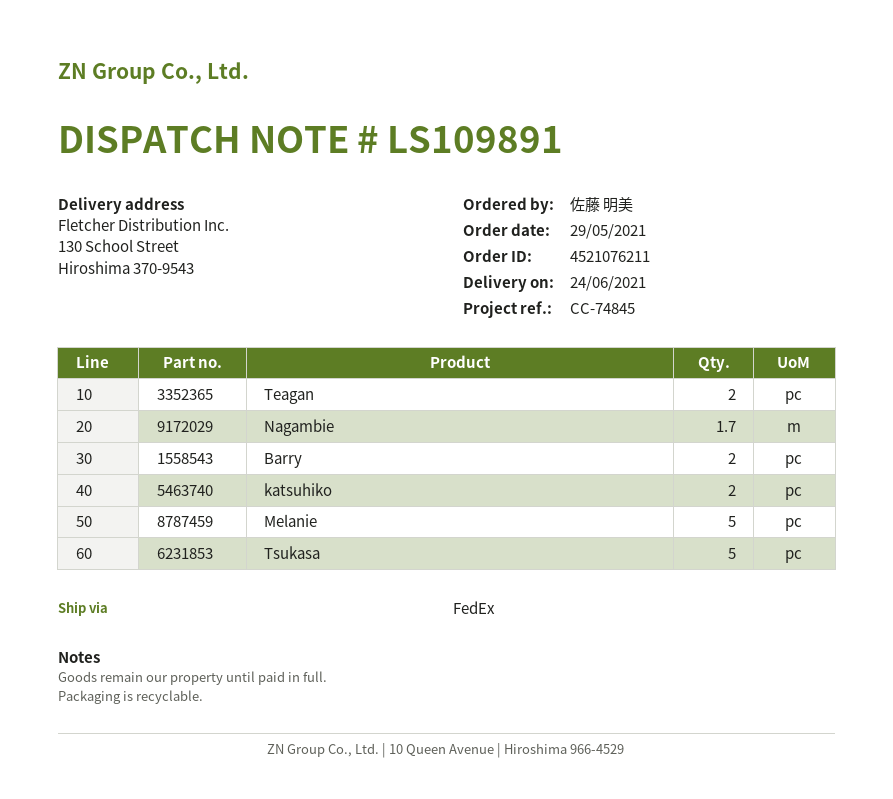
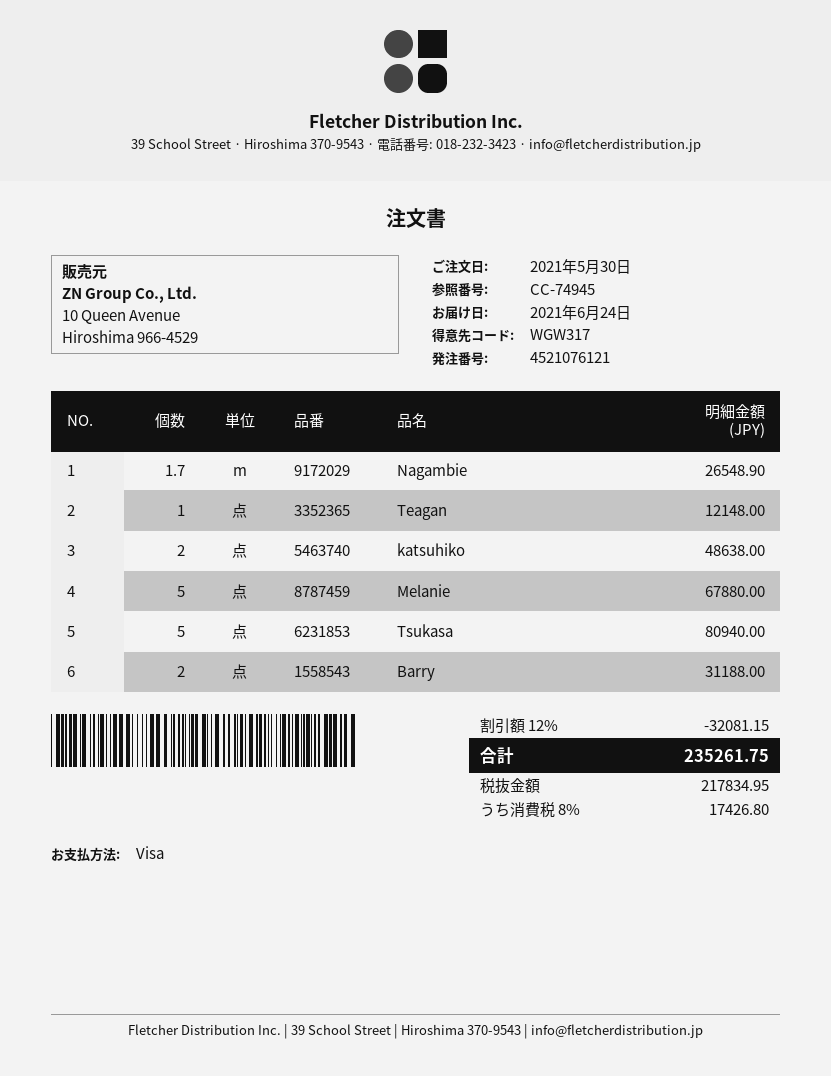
order number: 4521076211 -> 4521076121
order date: 2021-05-29 -> 2021-05-30
reference: CC-74845 -> CC-74945
Teagan: 2 -> 1

